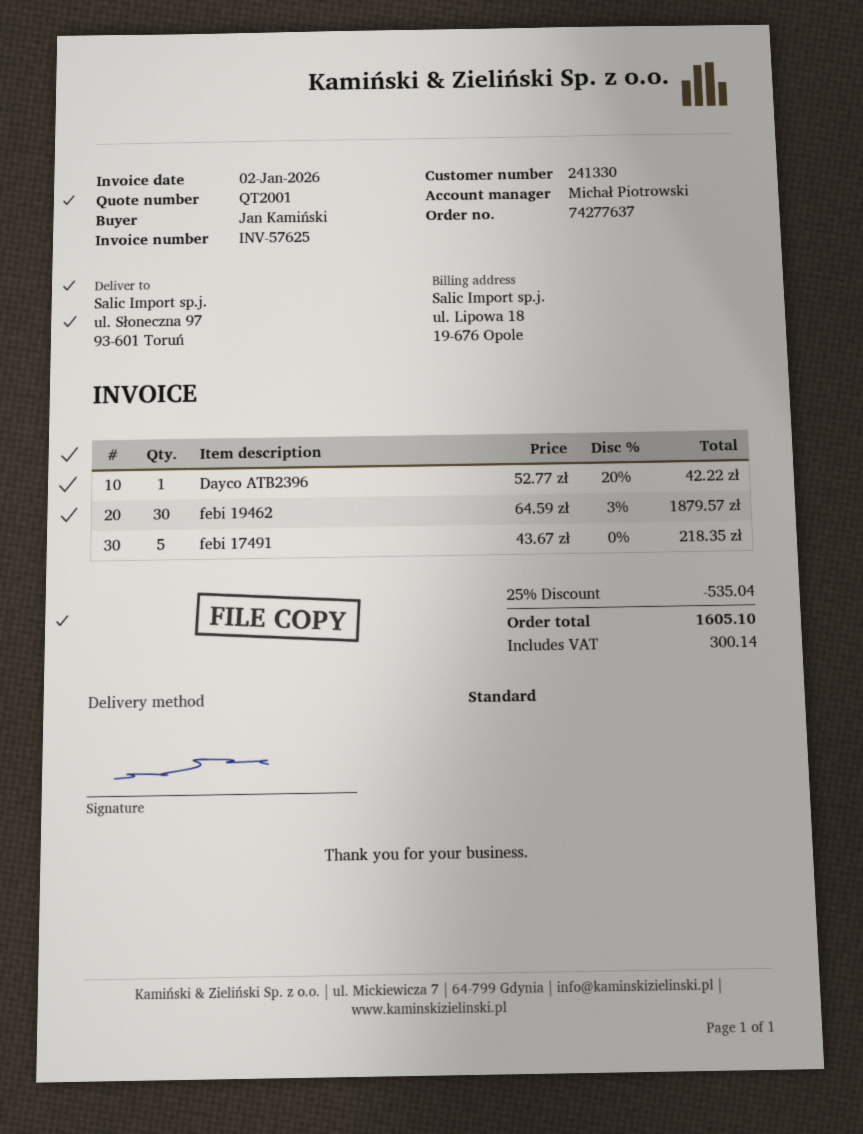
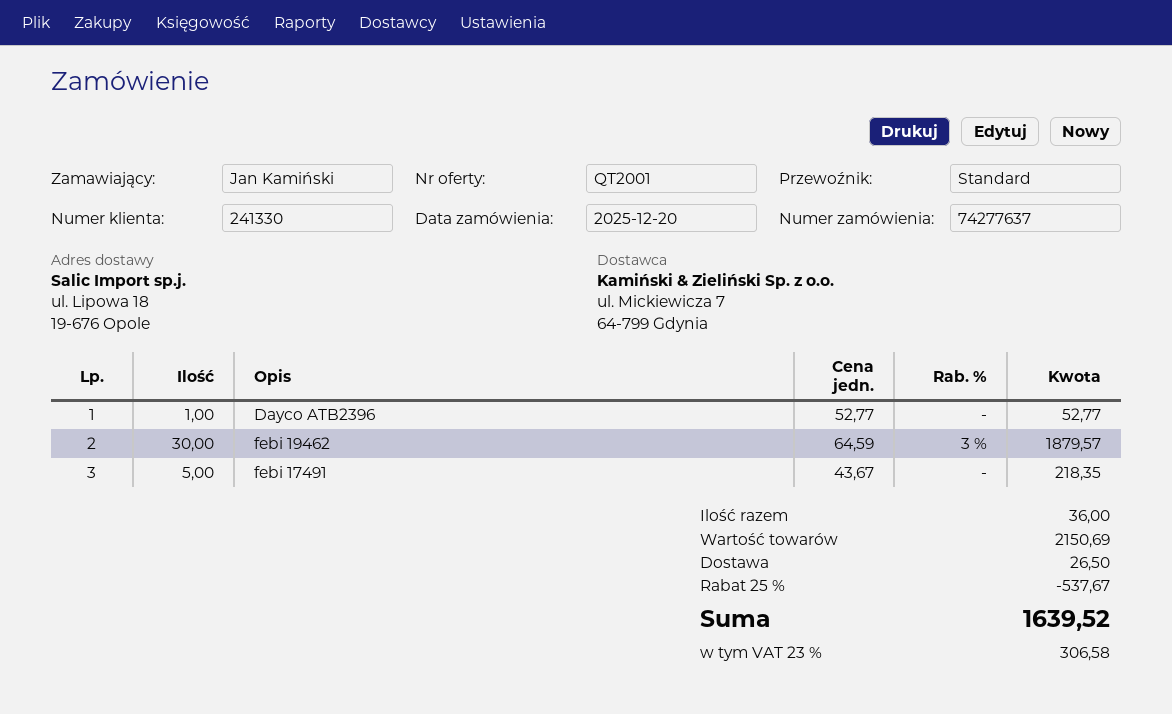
ship to: ul. Słoneczna 97, 93-601 Toruń -> ul. Lipowa 18, 19-676 Opole
Dayco ATB2396: 1 x 52.77 - 20% = 42.22 -> 1 x 52.77 = 52.77
discount: 25% = 535.04 -> 25% = 537.67
shipping: none -> 26.50
tax: 300.14 -> 306.58
total: 1605.10 -> 1639.52

